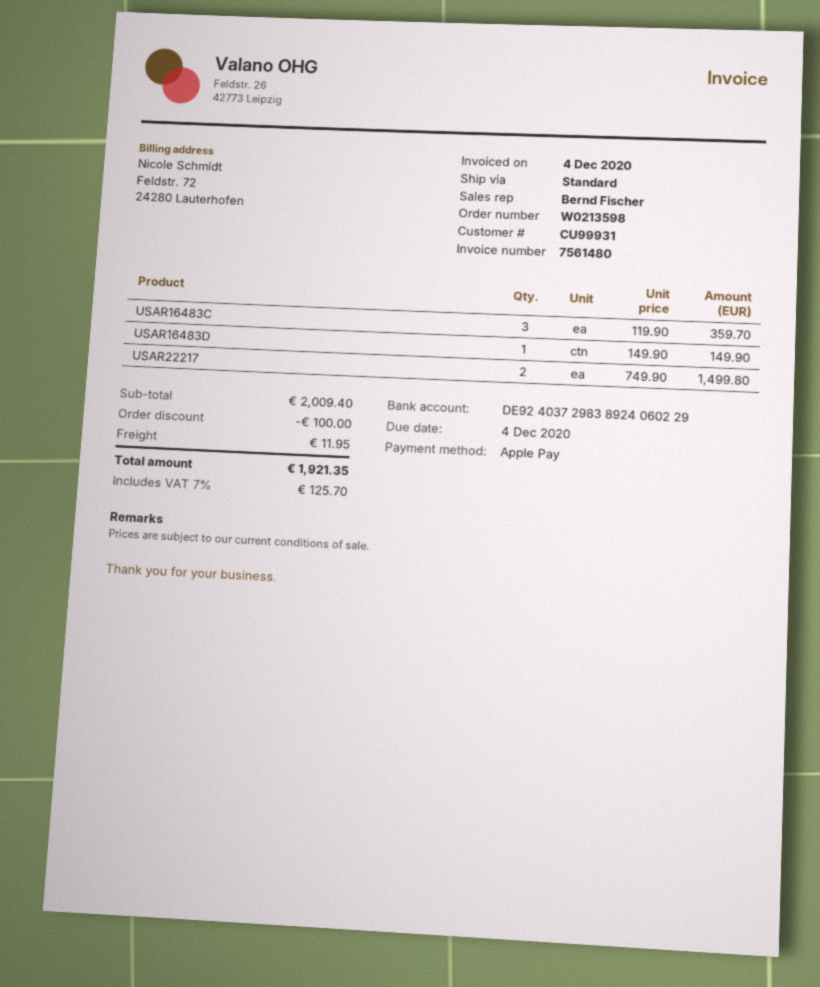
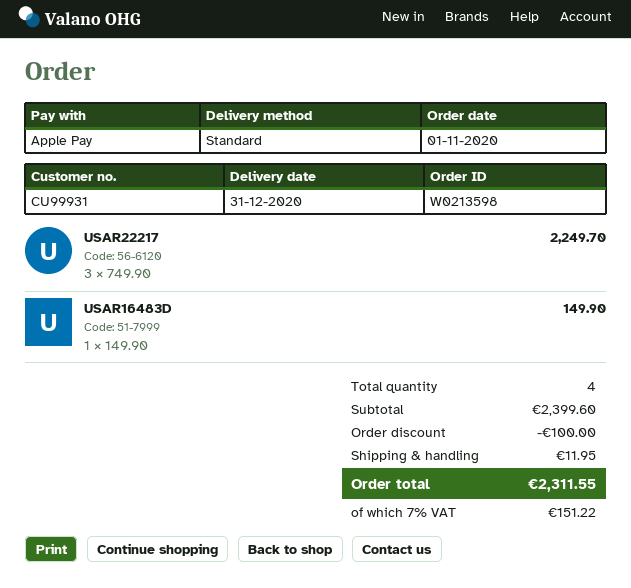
USAR16483C: 3 x 119.90 = 359.70 -> none
USAR22217: 2 x 749.90 = 1499.80 -> 3 x 749.90 = 2249.70
subtotal: 2009.40 -> 2399.60
tax: 7% = 125.70 -> 7% = 151.22
total: 1921.35 -> 2311.55

